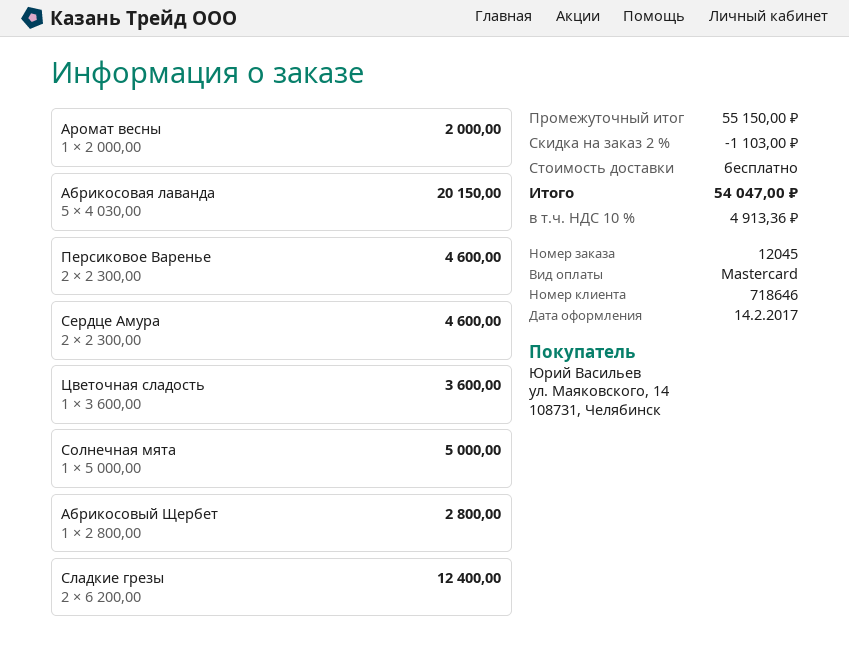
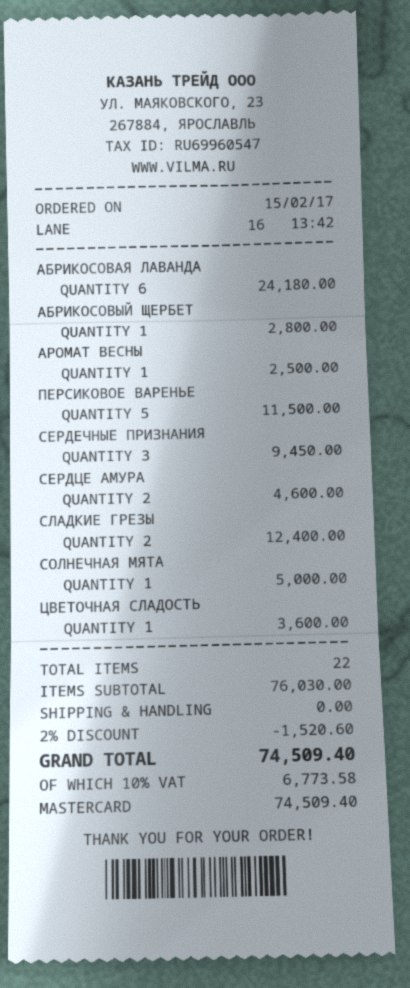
order date: 2017-02-14 -> 2017-02-15
Аромат весны: 1 for 2000.00 -> 1 for 2500.00
Абрикосовая лаванда: 5 for 20150.00 -> 6 for 24180.00
Персиковое Варенье: 2 for 4600.00 -> 5 for 11500.00
СЕРДЕЧНЫЕ ПРИЗНАНИЯ: none -> 3 for 9450.00
subtotal: 55150.00 -> 76030.00
discount: 2% = 1103.00 -> 2% = 1520.60
tax: 10% = 4913.36 -> 10% = 6773.58
total: 54047.00 -> 74509.40

